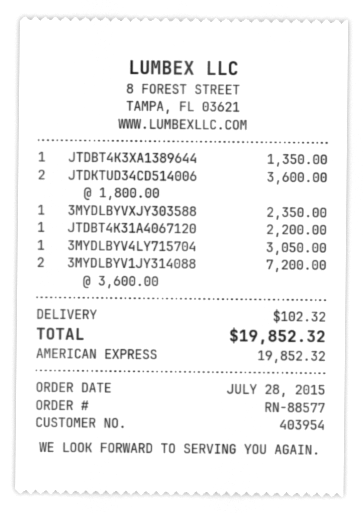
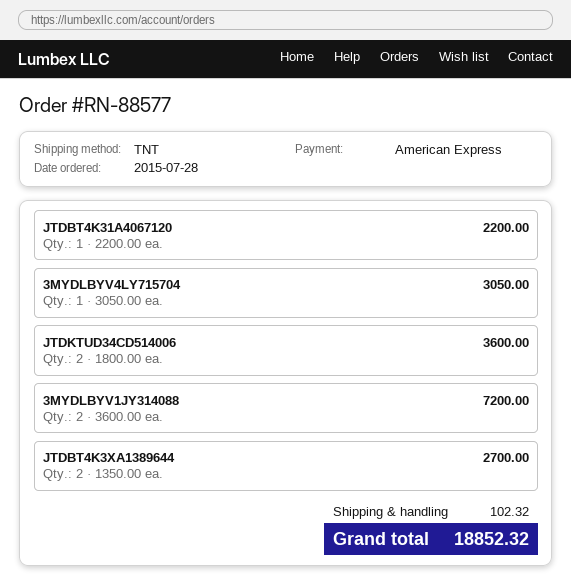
JTDBT4K3XA1389644: 1 x 1350.00 = 1350.00 -> 2 x 1350.00 = 2700.00
3MYDLBYVXJY303588: 1 x 2350.00 = 2350.00 -> none
total: 19852.32 -> 18852.32

